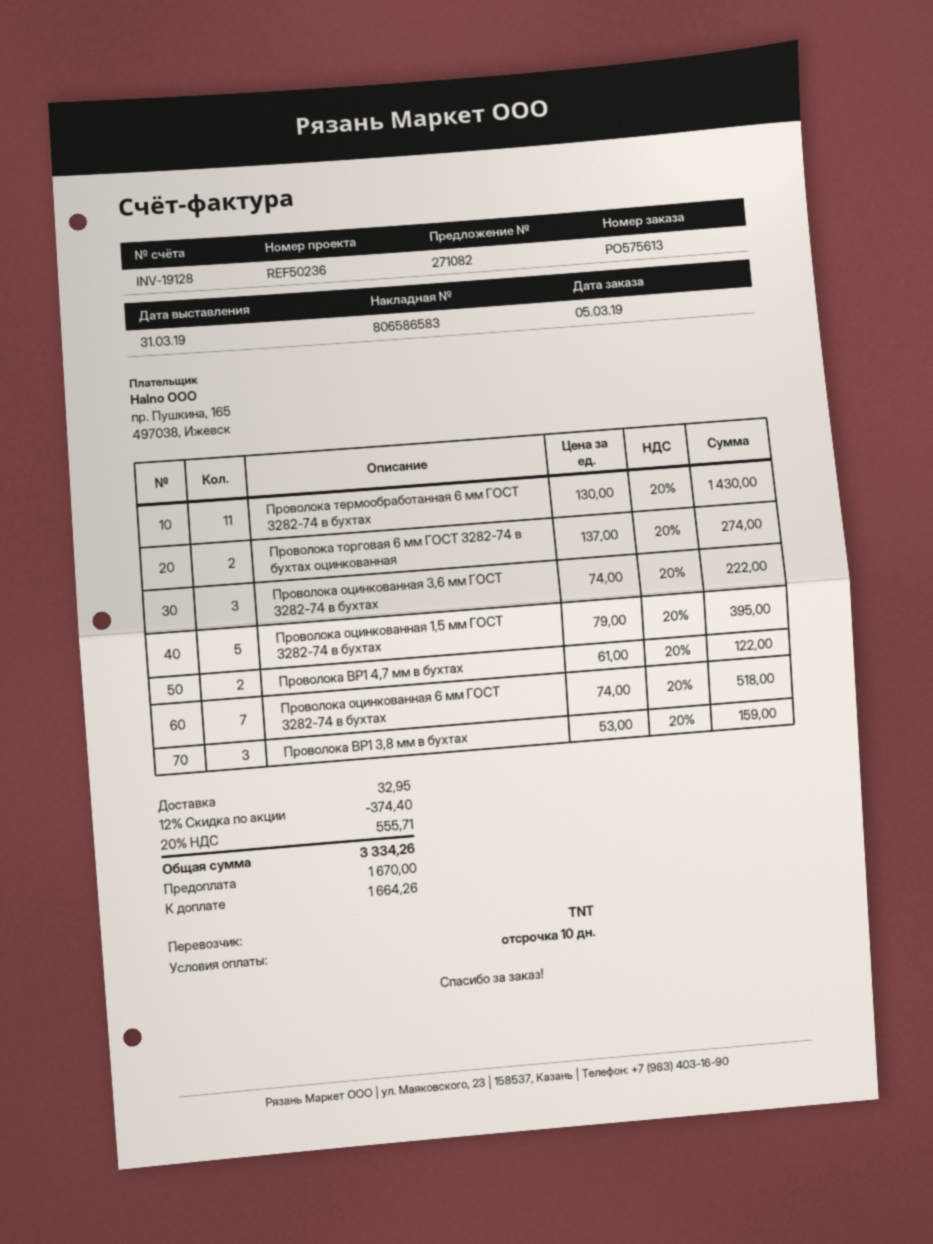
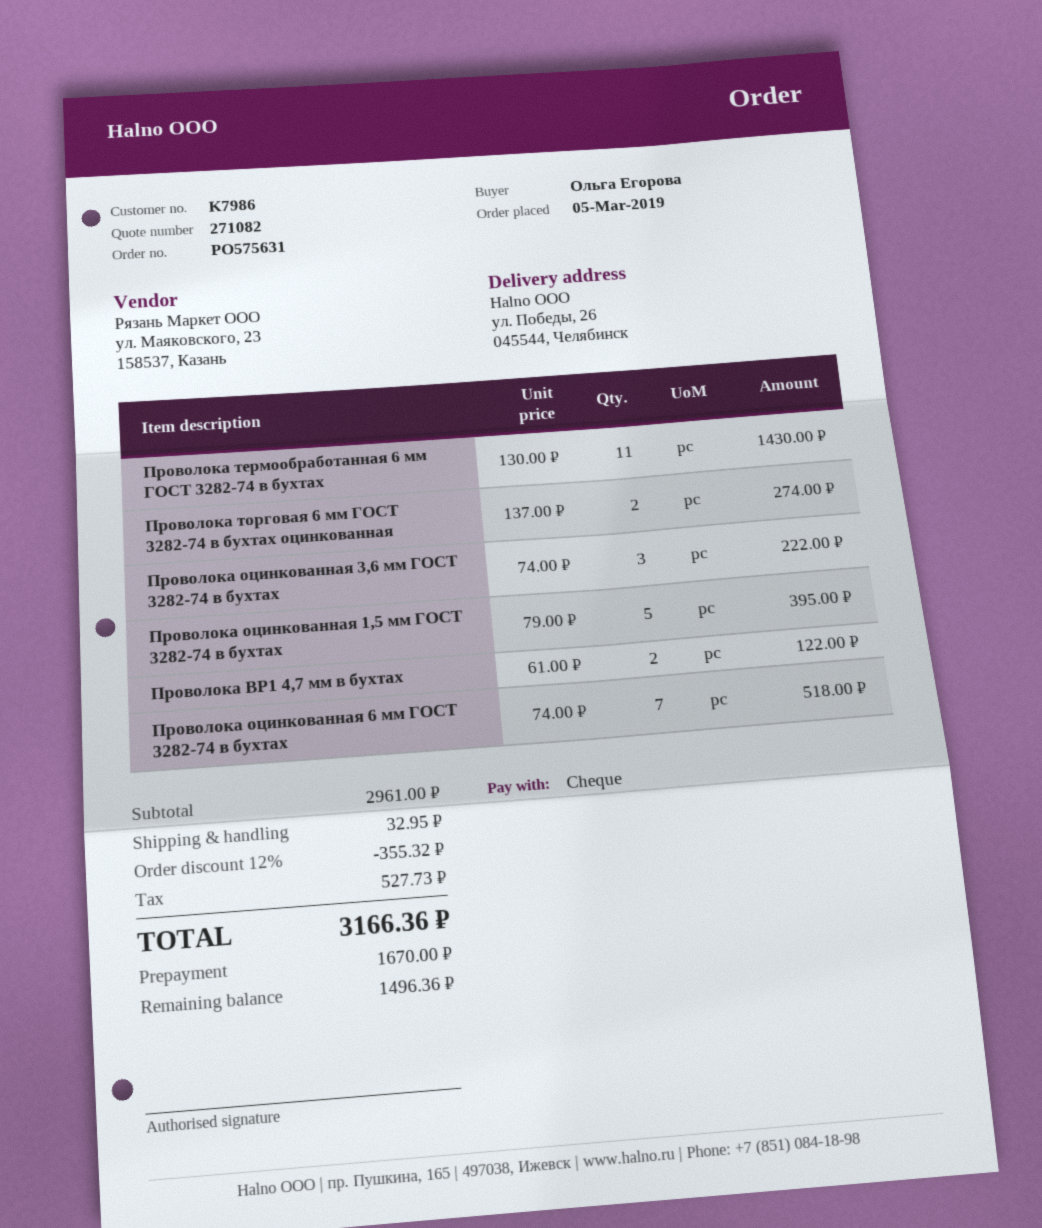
order number: PO575613 -> PO575631
Проволока ВР1 3,8 мм в бухтах: 3 x 53.00 = 159.00 -> none
discount: 12% = 374.40 -> 12% = 355.32
tax: 555.71 -> 527.73
total: 3334.26 -> 3166.36
balance: 1664.26 -> 1496.36

